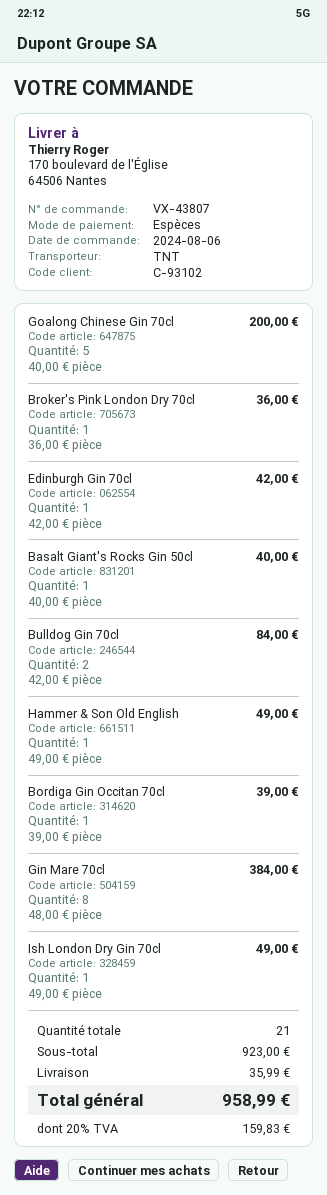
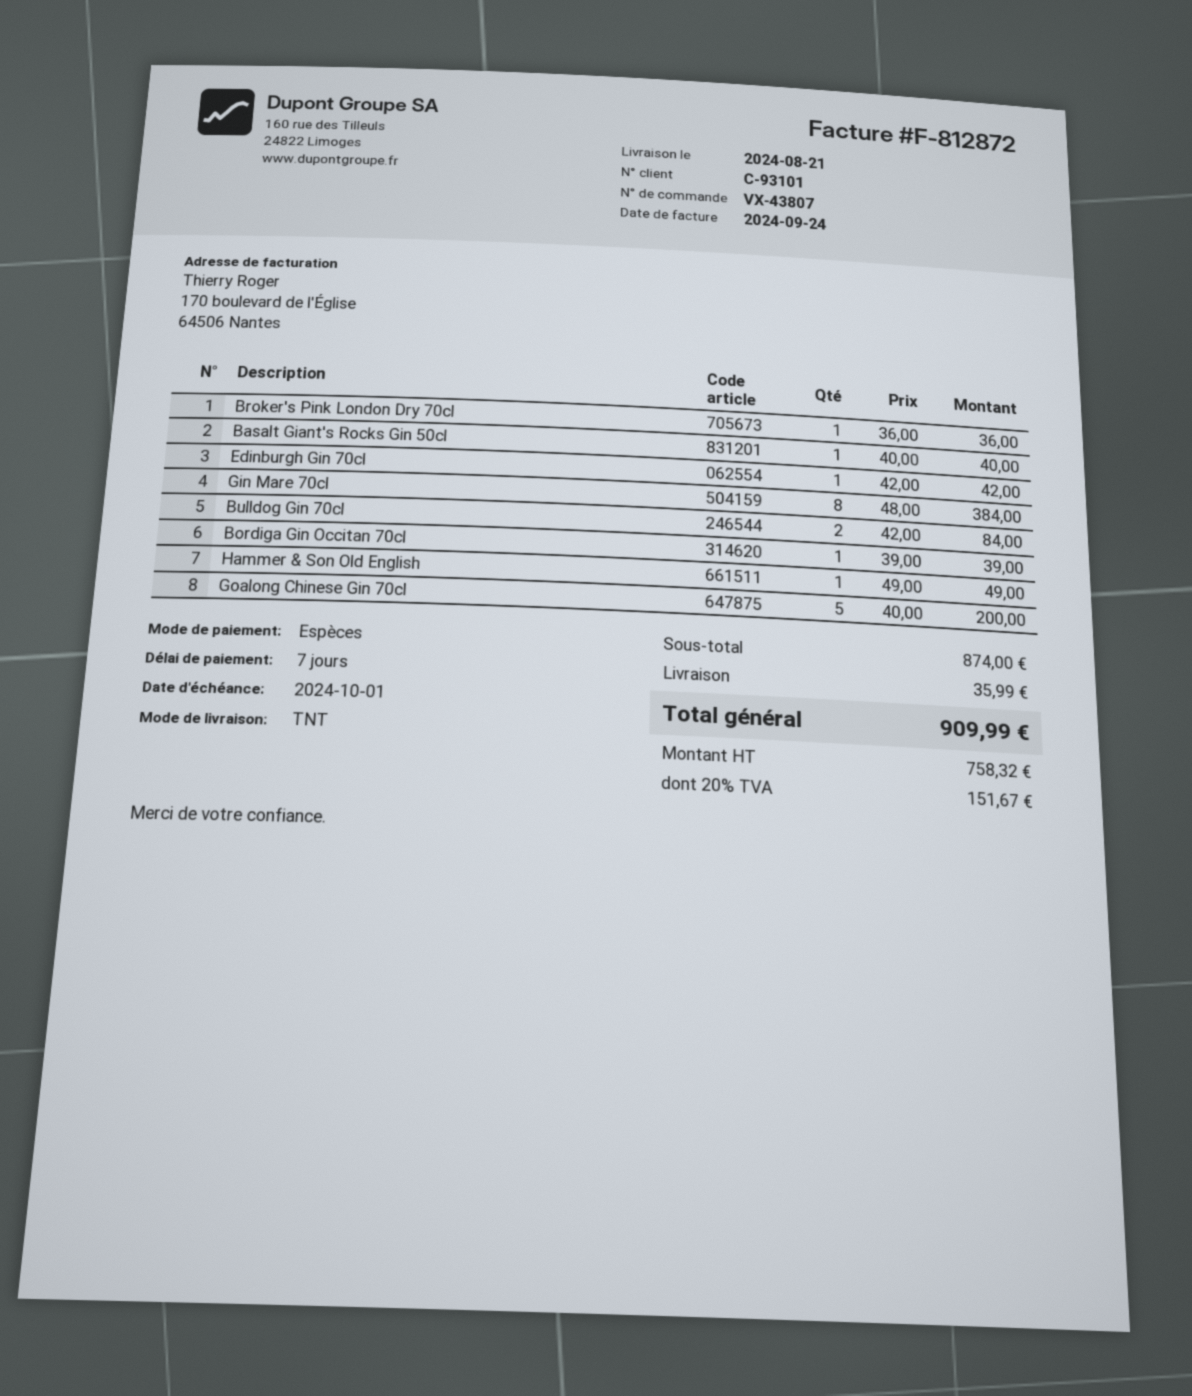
customer number: C-93102 -> C-93101
Ish London Dry Gin 70cl: 1 x 49.00 = 49.00 -> none
subtotal: 923.00 -> 874.00
tax: 20% = 159.83 -> 20% = 151.67
total: 958.99 -> 909.99

